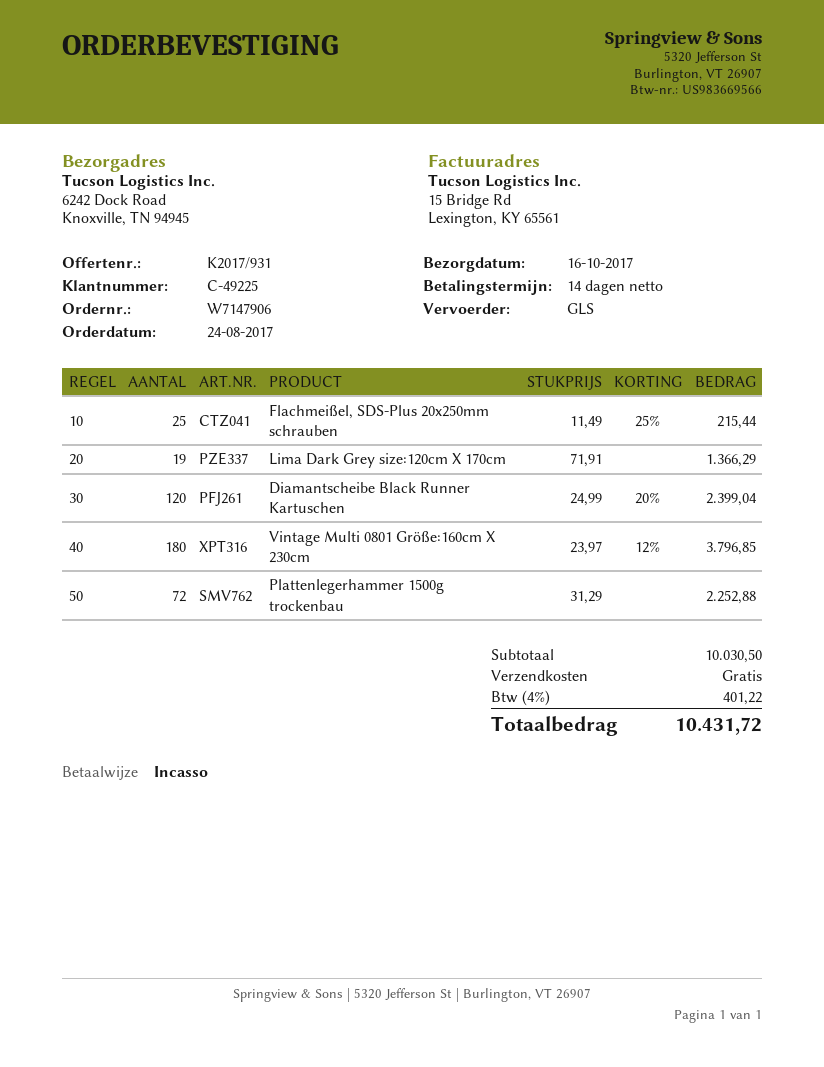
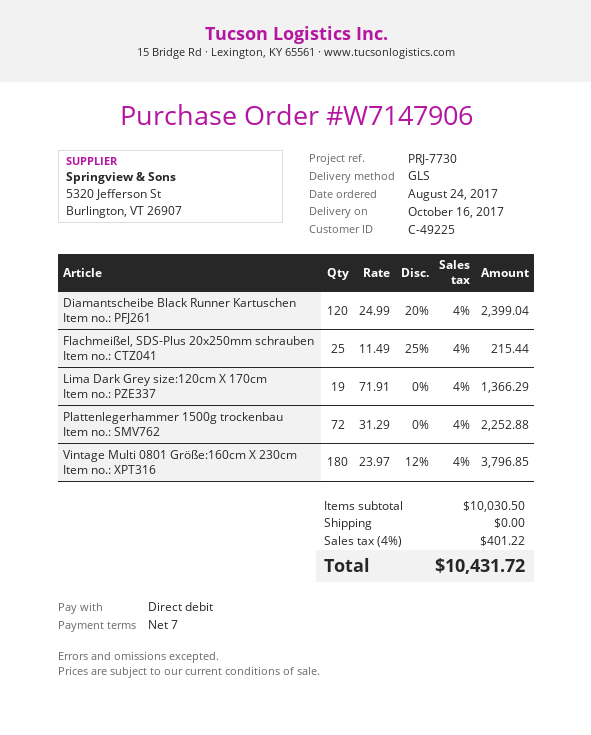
payment terms: 14 days -> 7 days

